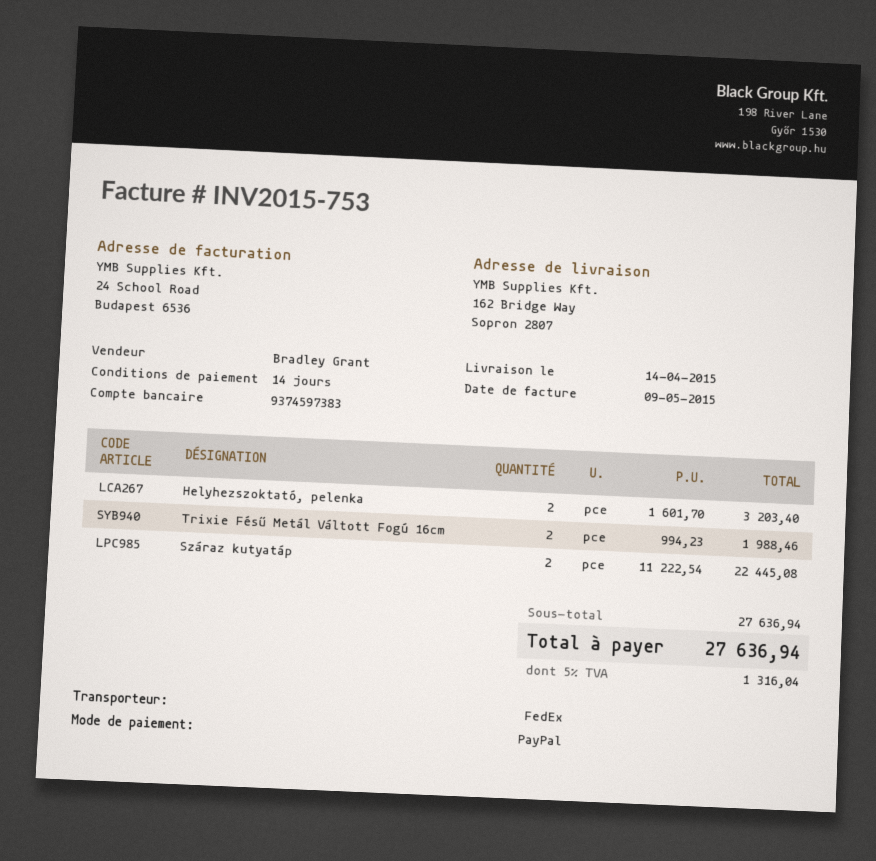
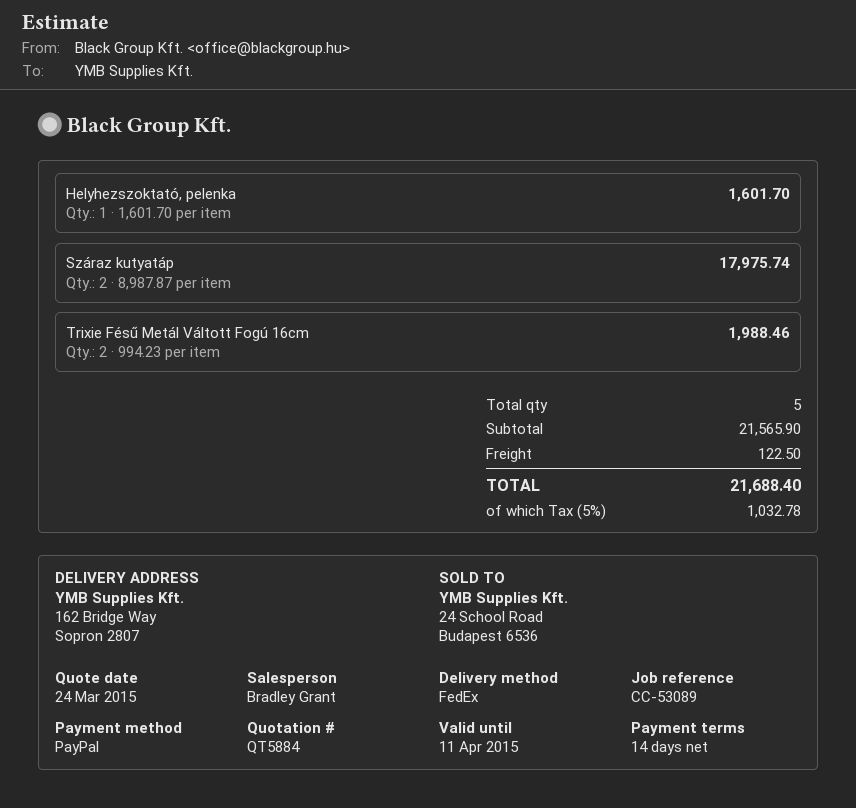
Helyhezszoktató, pelenka: 2 x 1601.70 = 3203.40 -> 1 x 1601.70 = 1601.70
Száraz kutyatáp: 2 x 11222.54 = 22445.08 -> 2 x 8987.87 = 17975.74
subtotal: 27636.94 -> 21565.90
shipping: none -> 122.50
tax: 5% = 1316.04 -> 5% = 1032.78
total: 27636.94 -> 21688.40

